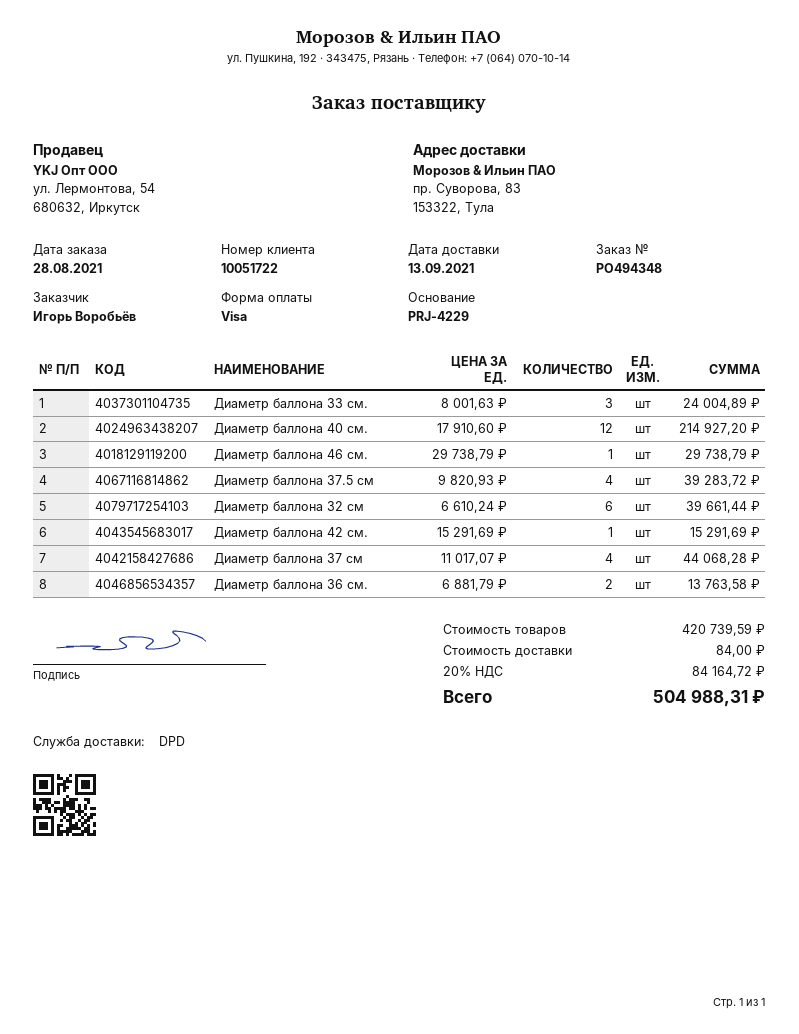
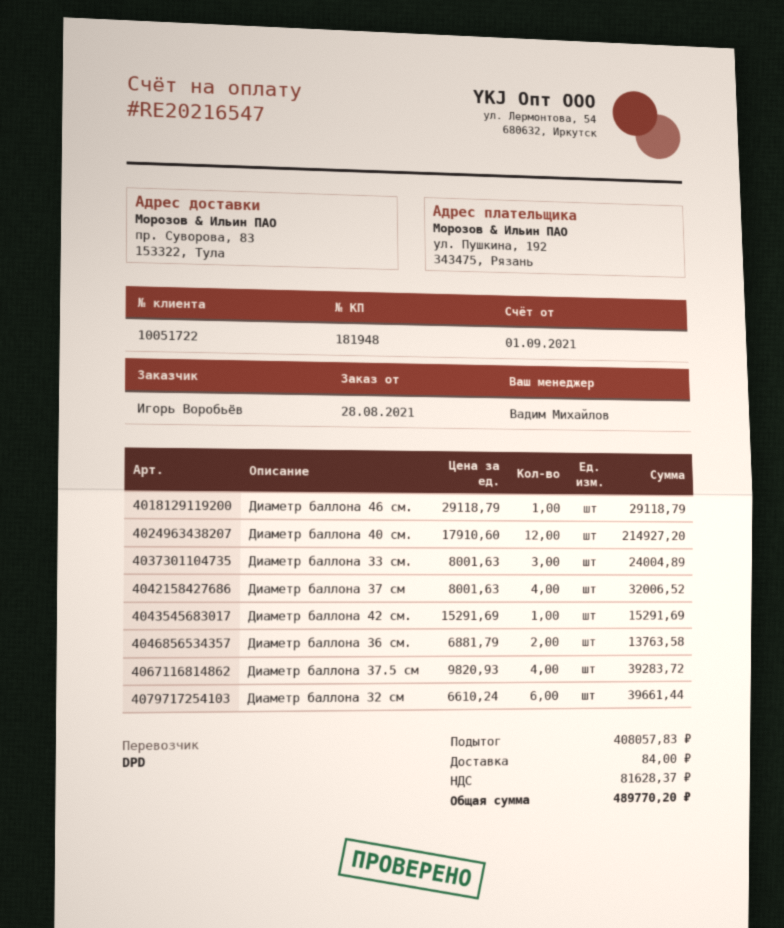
Диаметр баллона 46 см.: 1 x 29738.79 = 29738.79 -> 1 x 29118.79 = 29118.79
Диаметр баллона 37 см: 4 x 11017.07 = 44068.28 -> 4 x 8001.63 = 32006.52
subtotal: 420739.59 -> 408057.83
tax: 84164.72 -> 81628.37
total: 504988.31 -> 489770.20

